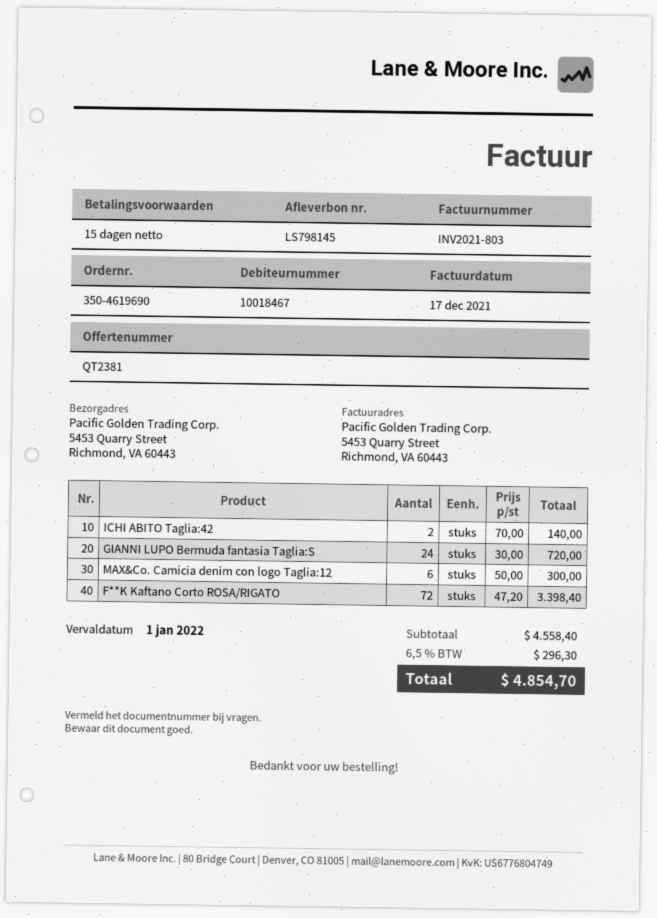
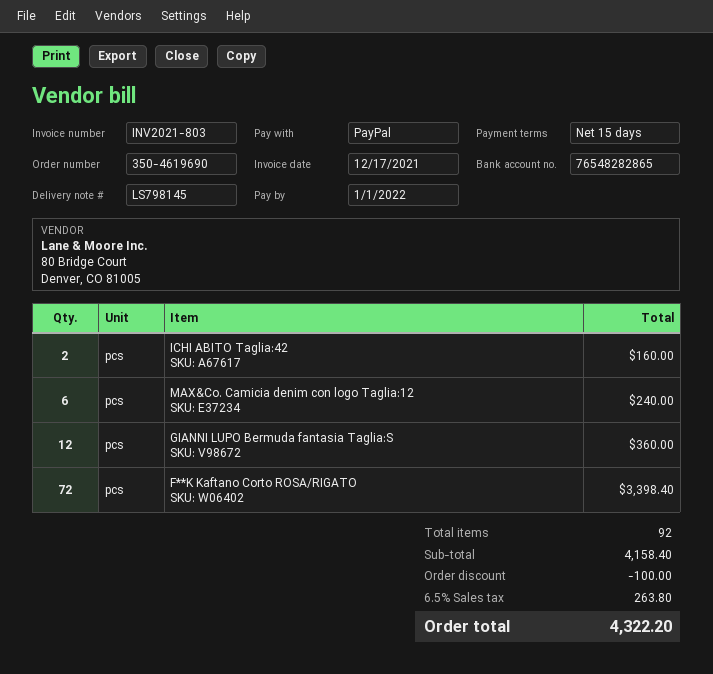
ICHI ABITO Taglia:42: 2 for 140.00 -> 2 for 160.00
GIANNI LUPO Bermuda fantasia Taglia:S: 24 for 720.00 -> 12 for 360.00
MAX&Co. Camicia denim con logo Taglia:12: 6 for 300.00 -> 6 for 240.00
subtotal: 4558.40 -> 4158.40
discount: none -> 100.00
tax: 6.5% = 296.30 -> 6.5% = 263.80
total: 4854.70 -> 4322.20

